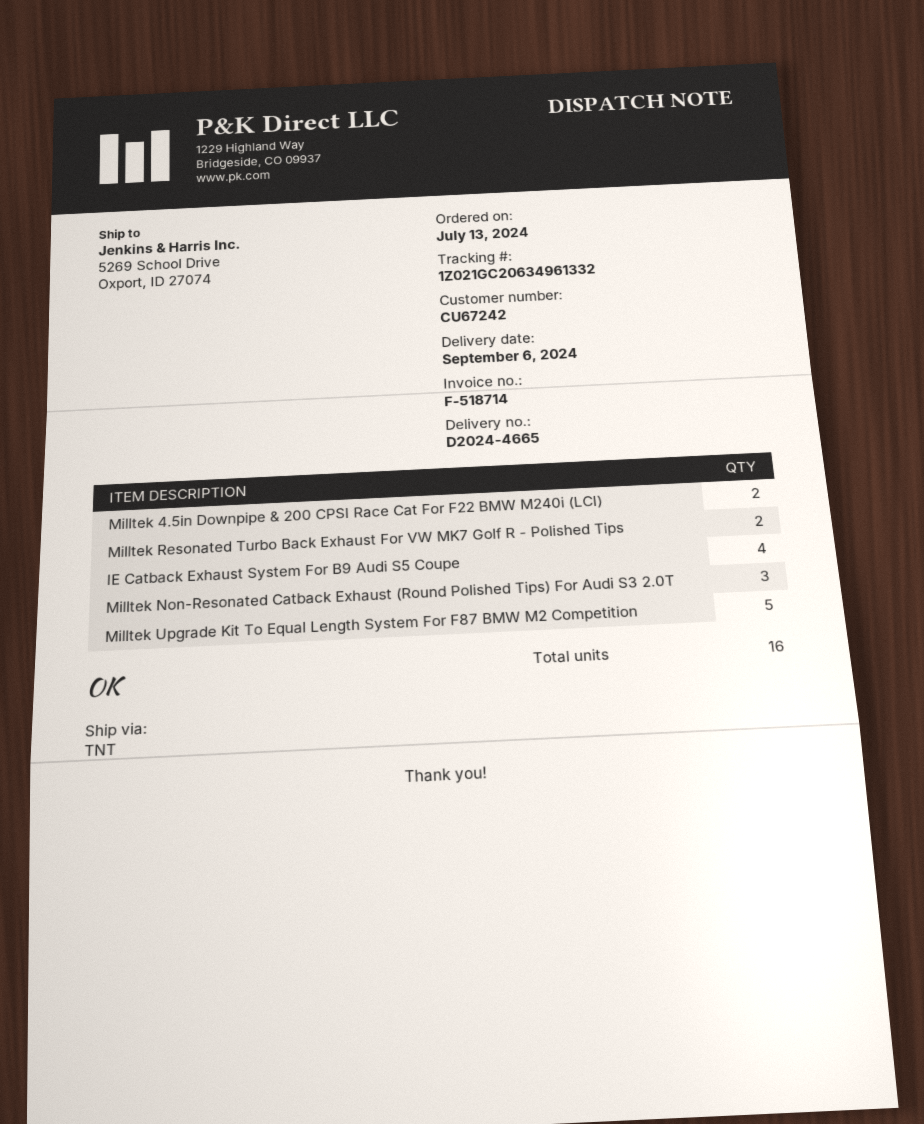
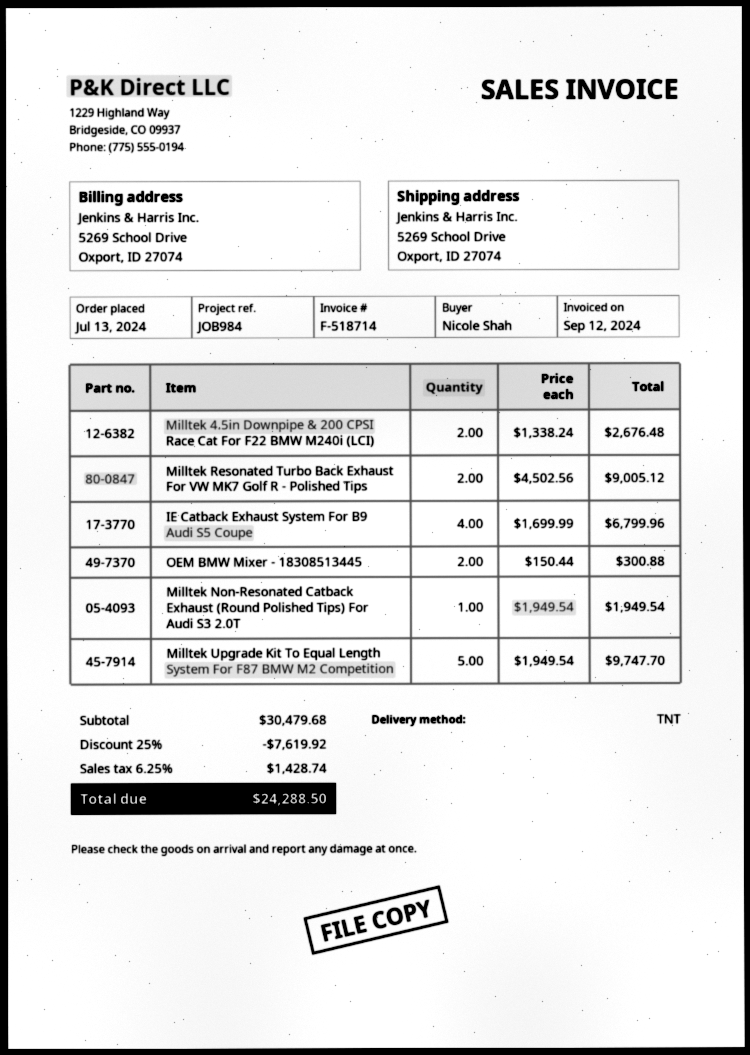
Milltek Non-Resonated Catback Exhaust (Round Polished Tips) For Audi S3 2.0T: 3 -> 1
OEM BMW Mixer - 18308513445: none -> 2

